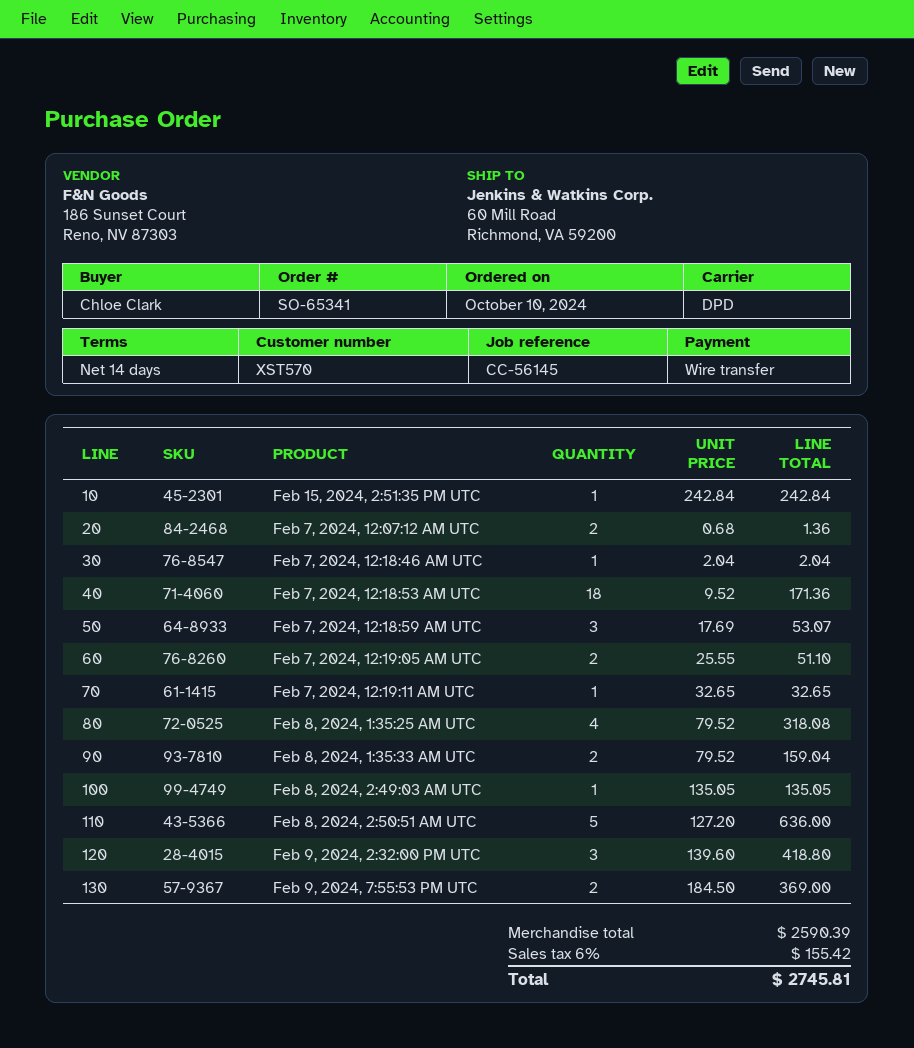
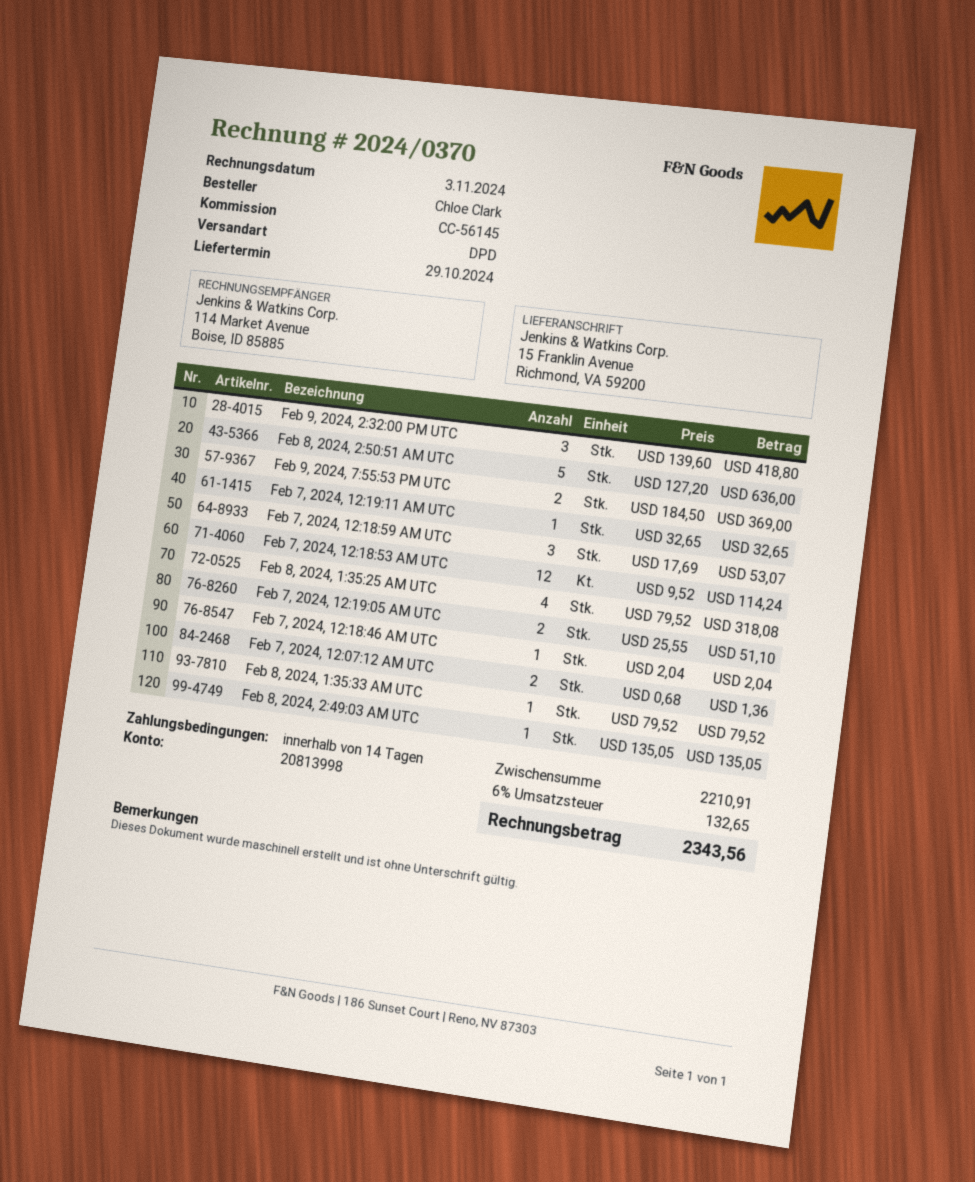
ship to: 60 Mill Road, Richmond, VA 59200 -> 15 Franklin Avenue, Richmond, VA 59200
Feb 15, 2024, 2:51:35 PM UTC: 1 x 242.84 = 242.84 -> none
Feb 7, 2024, 12:18:53 AM UTC: 18 x 9.52 = 171.36 -> 12 x 9.52 = 114.24
Feb 8, 2024, 1:35:33 AM UTC: 2 x 79.52 = 159.04 -> 1 x 79.52 = 79.52
subtotal: 2590.39 -> 2210.91
tax: 6% = 155.42 -> 6% = 132.65
total: 2745.81 -> 2343.56

